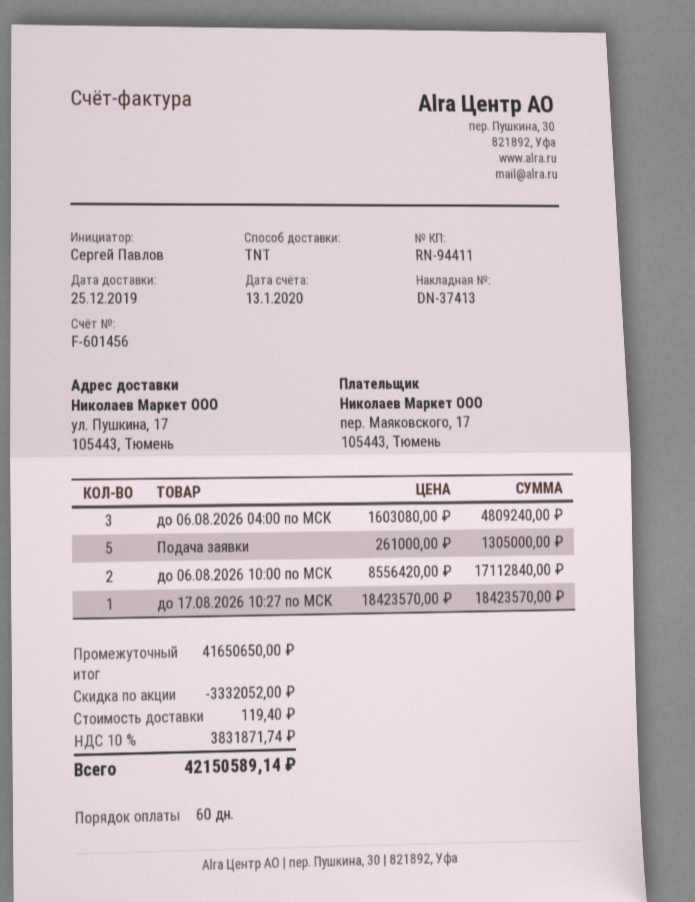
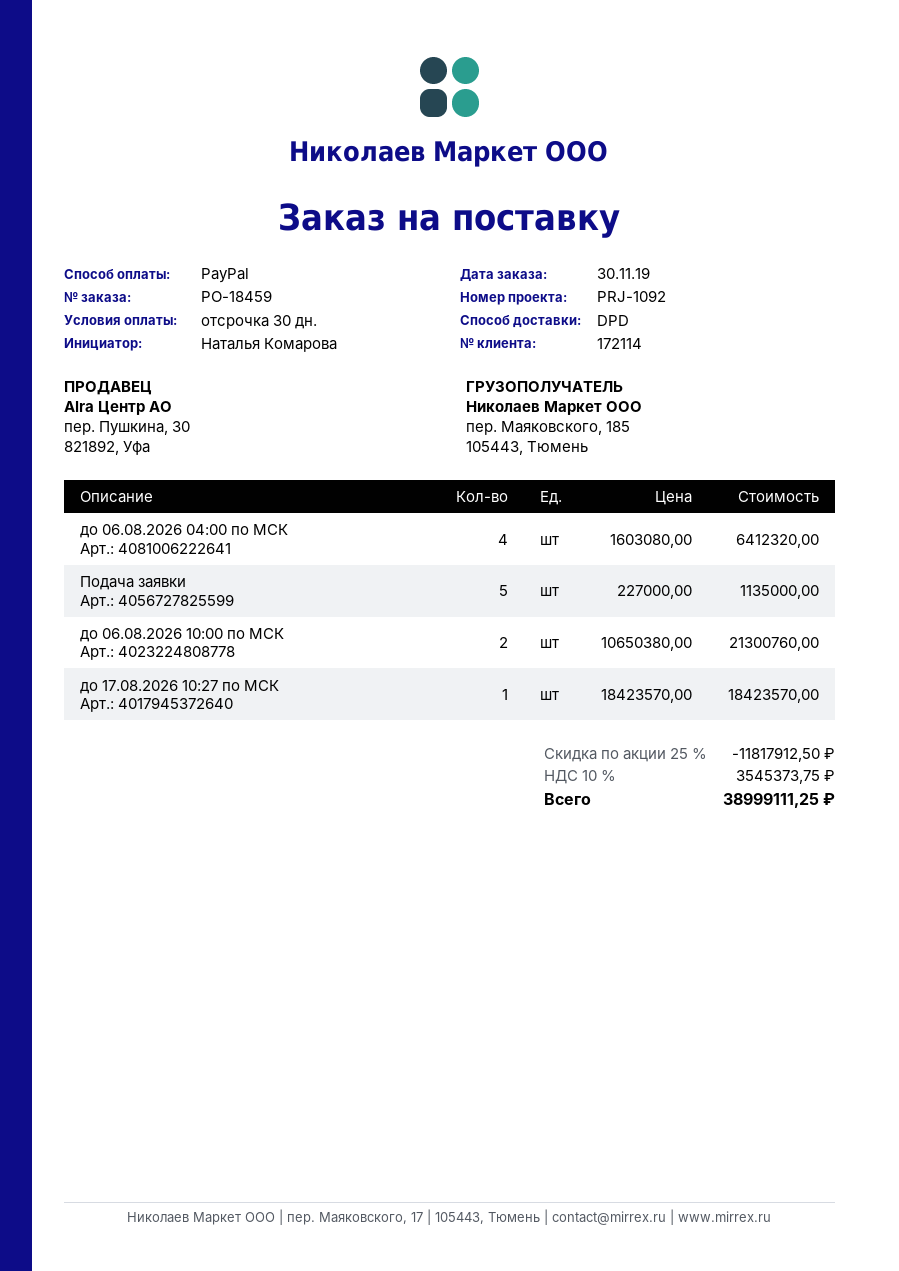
payment terms: 60 days -> 30 days
ordered by: Сергей Павлов -> Наталья Комарова
shipping method: TNT -> DPD
ship to: ул. Пушкина, 17, 105443, Тюмень -> пер. Маяковского, 185, 105443, Тюмень
до 06.08.2026 04:00 по МСК: 3 x 1603080.00 = 4809240.00 -> 4 x 1603080.00 = 6412320.00
Подача заявки: 5 x 261000.00 = 1305000.00 -> 5 x 227000.00 = 1135000.00
до 06.08.2026 10:00 по МСК: 2 x 8556420.00 = 17112840.00 -> 2 x 10650380.00 = 21300760.00
discount: 3332052.00 -> 11817912.50
shipping: 119.40 -> none
tax: 10% = 3831871.74 -> 10% = 3545373.75
total: 42150589.14 -> 38999111.25

